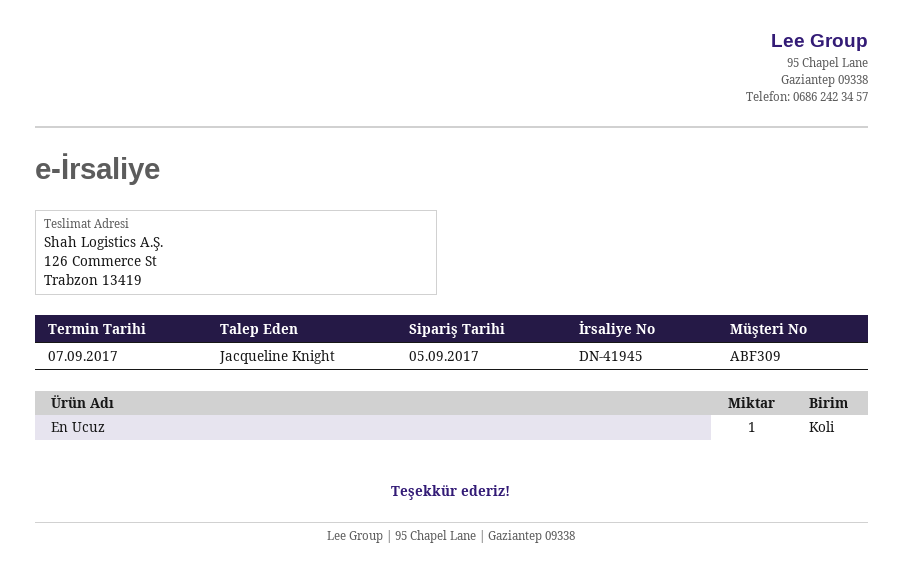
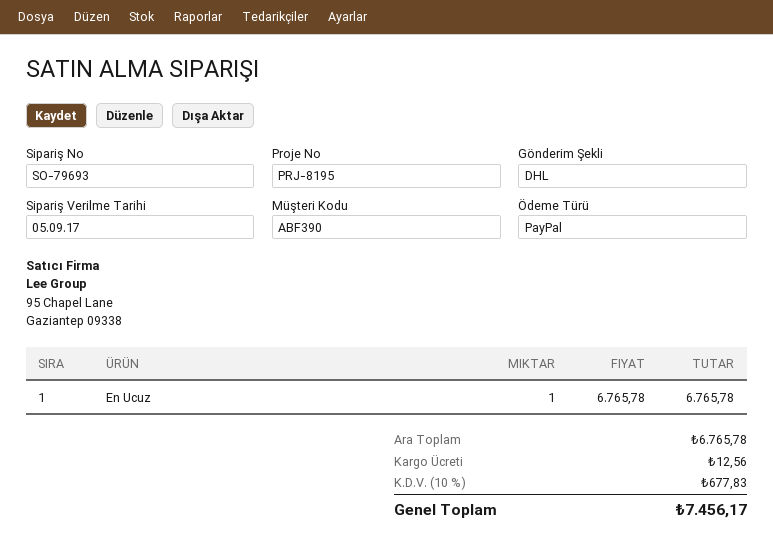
customer number: ABF309 -> ABF390

